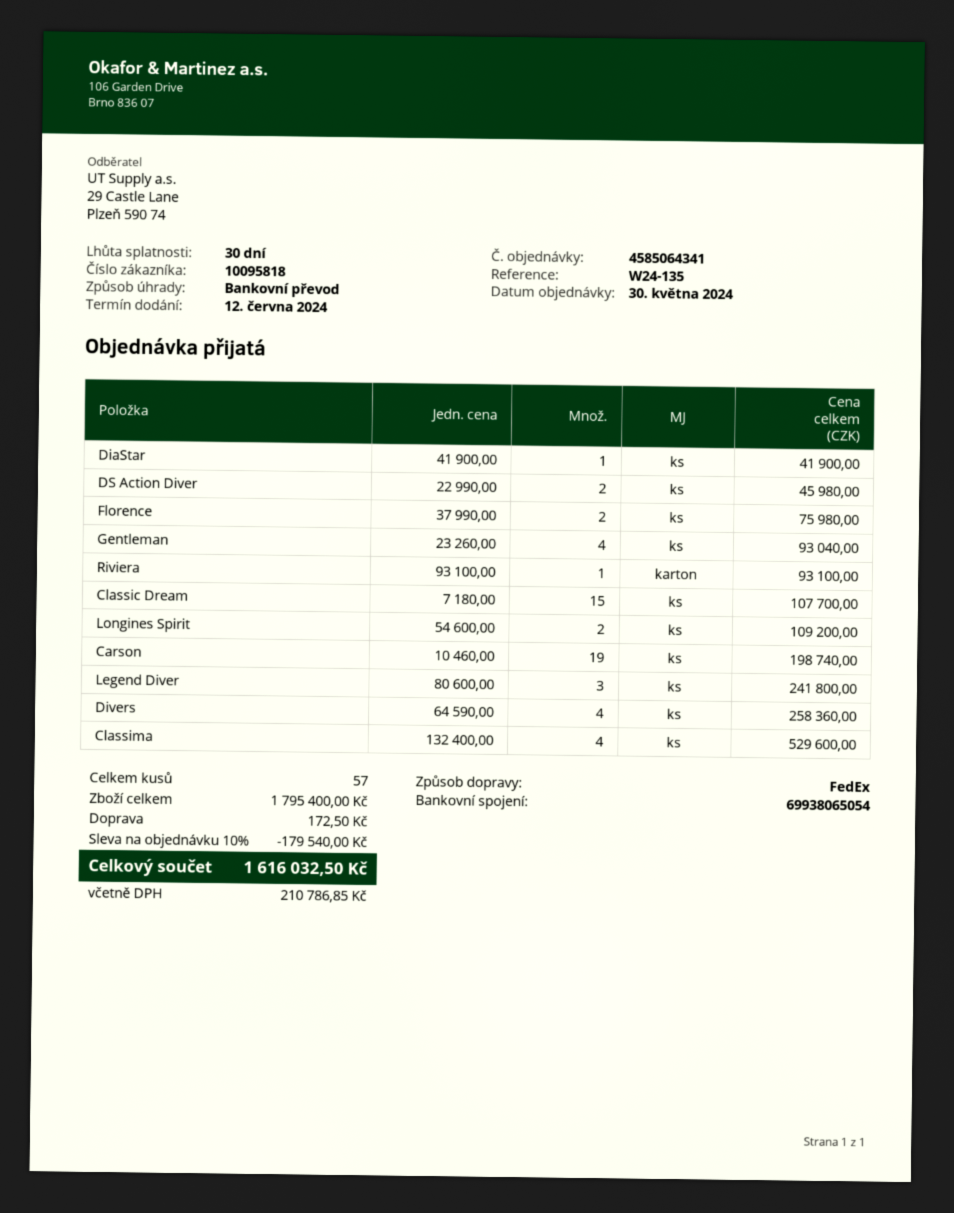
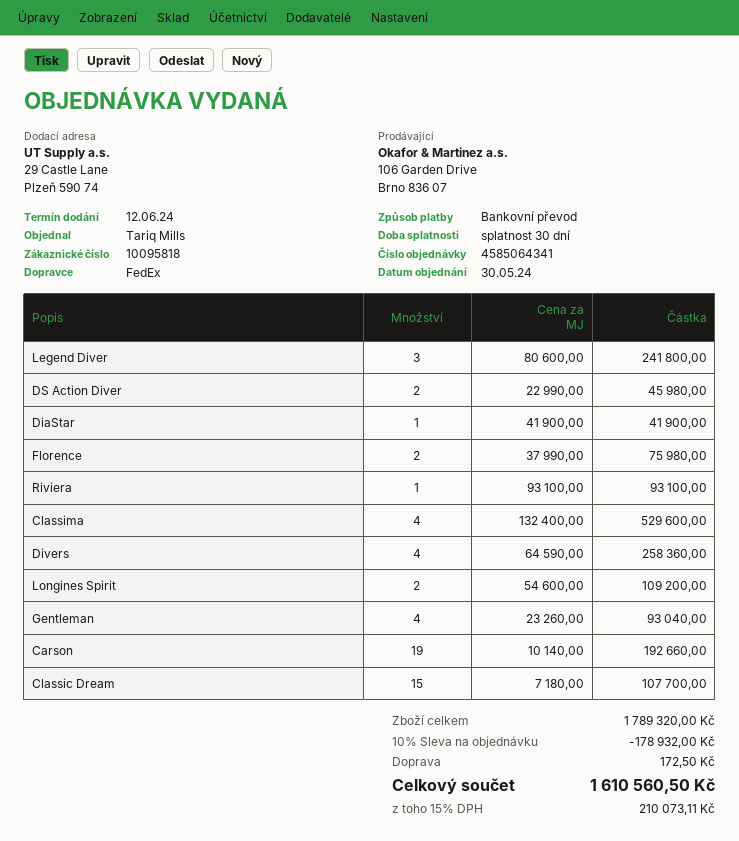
Carson: 19 x 10460.00 = 198740.00 -> 19 x 10140.00 = 192660.00
subtotal: 1795400.00 -> 1789320.00
discount: 10% = 179540.00 -> 10% = 178932.00
tax: 210786.85 -> 210073.11
total: 1616032.50 -> 1610560.50

